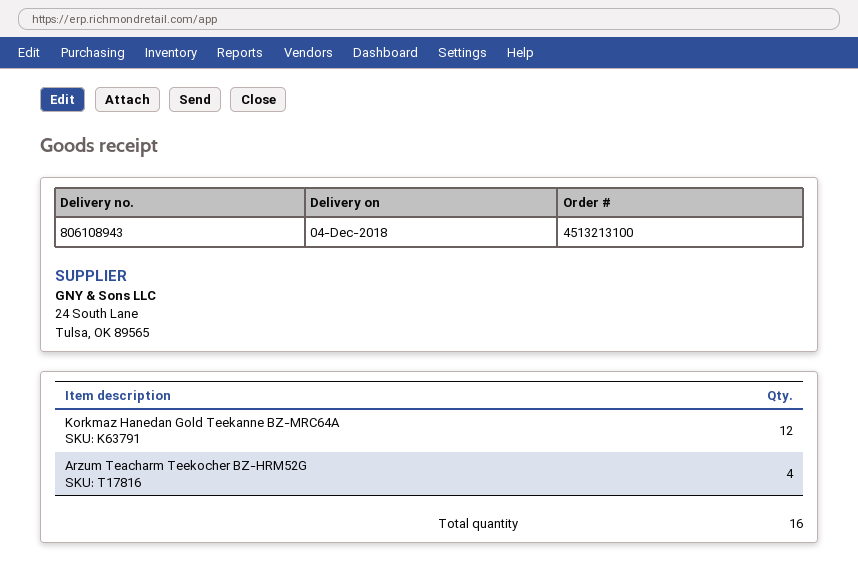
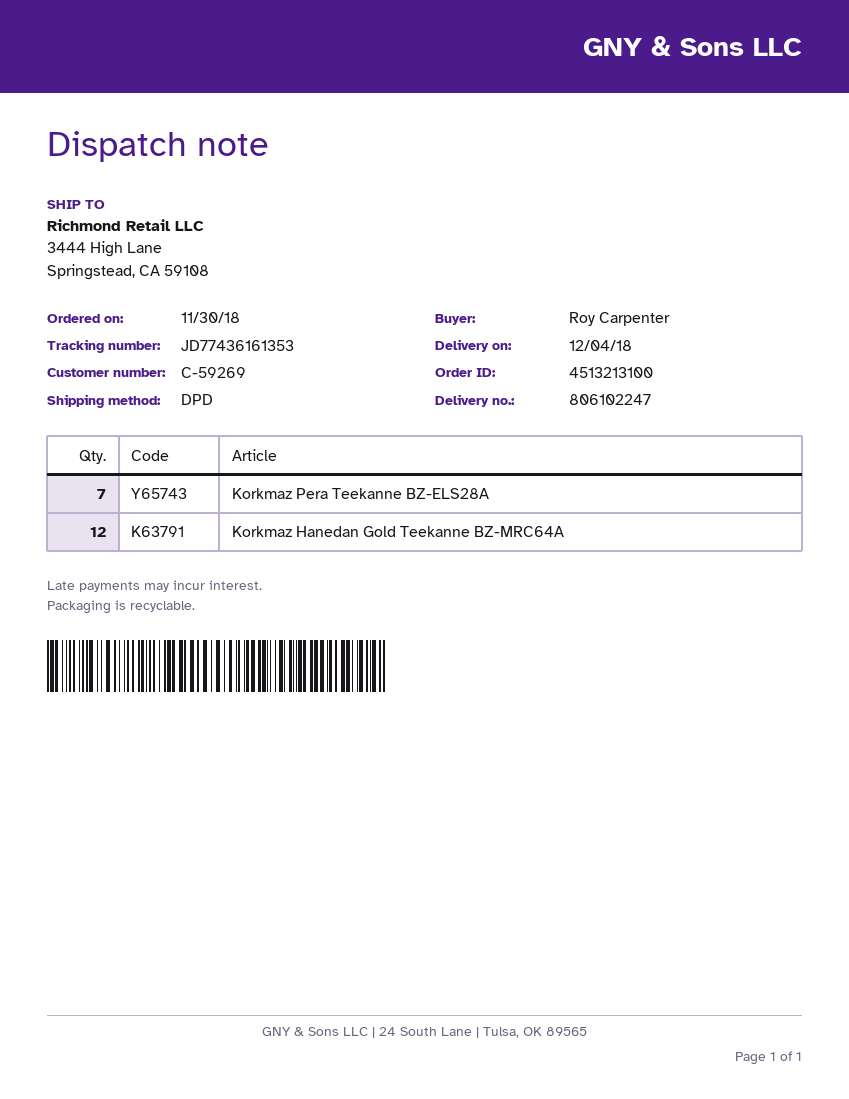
delivery note number: 806108943 -> 806102247
Arzum Teacharm Teekocher BZ-HRM52G: 4 -> none
Korkmaz Pera Teekanne BZ-ELS28A: none -> 7

